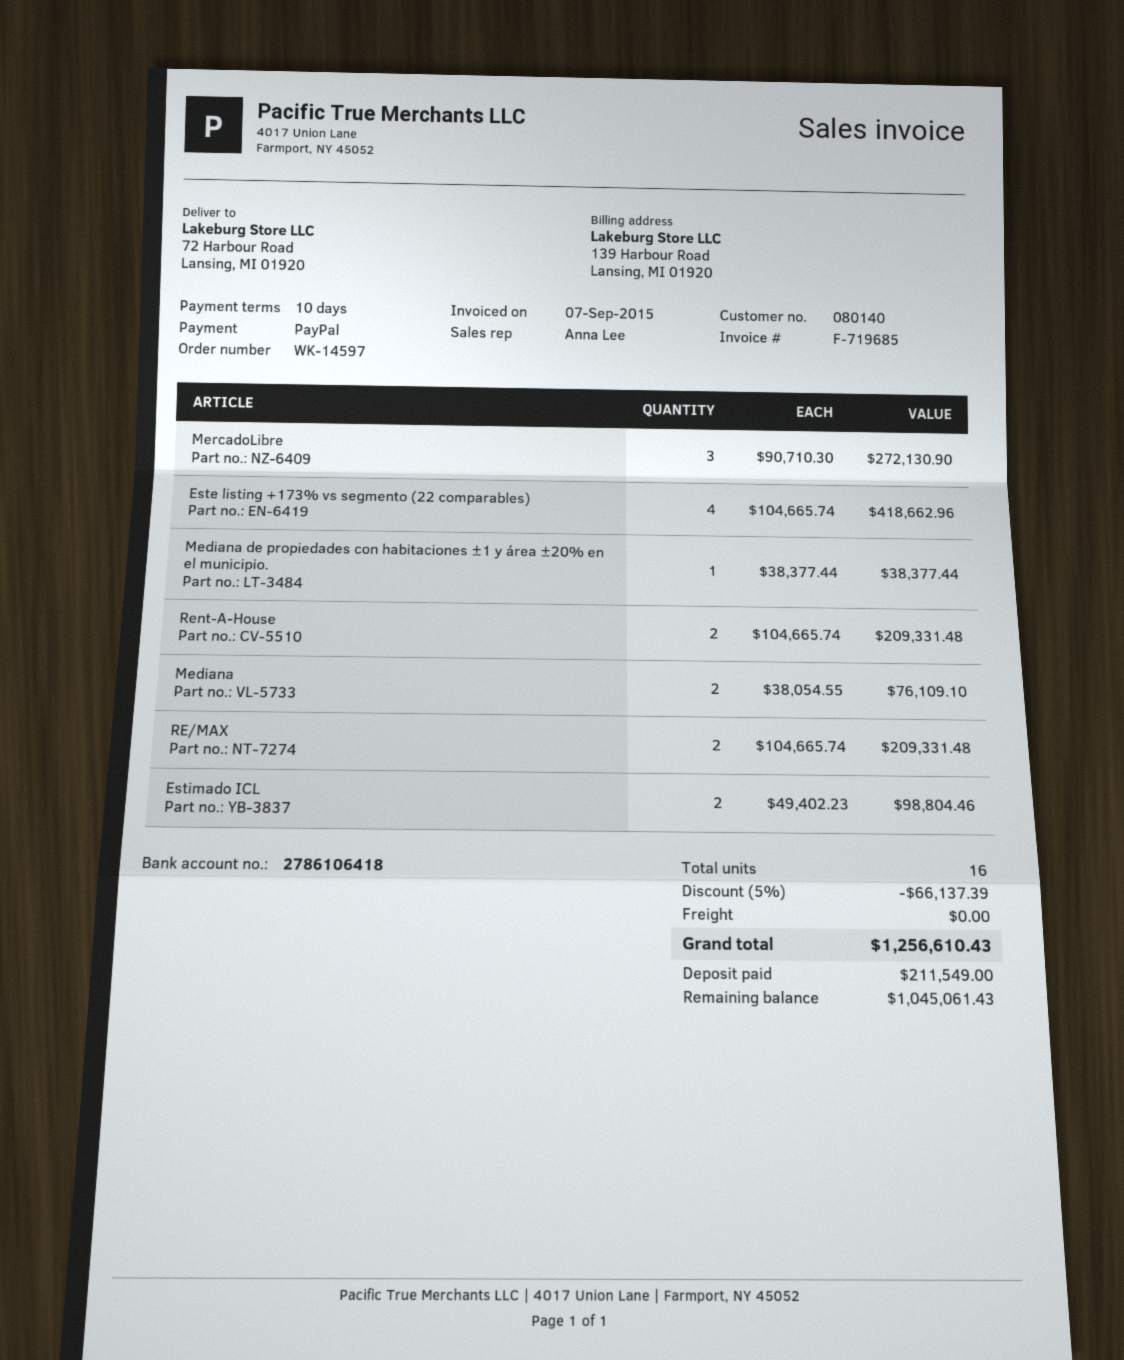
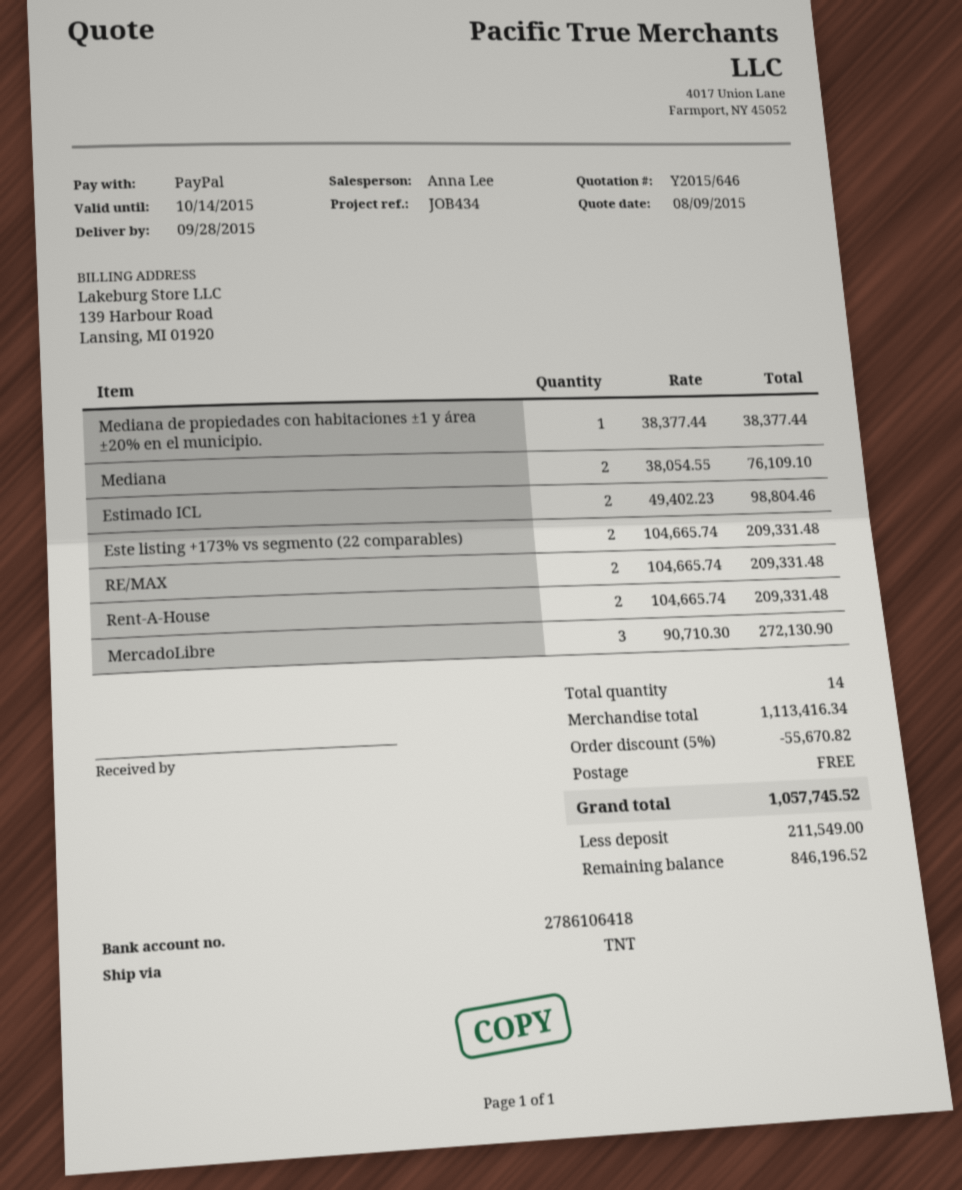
Este listing +173% vs segmento (22 comparables): 4 x 104665.74 = 418662.96 -> 2 x 104665.74 = 209331.48
total quantity: 16 -> 14
discount: 5% = 66137.39 -> 5% = 55670.82
total: 1256610.43 -> 1057745.52
balance: 1045061.43 -> 846196.52

